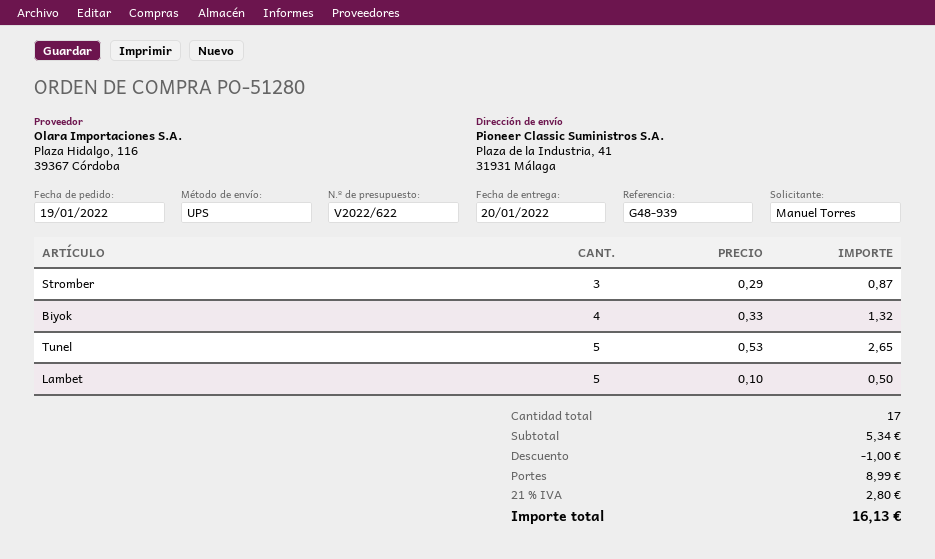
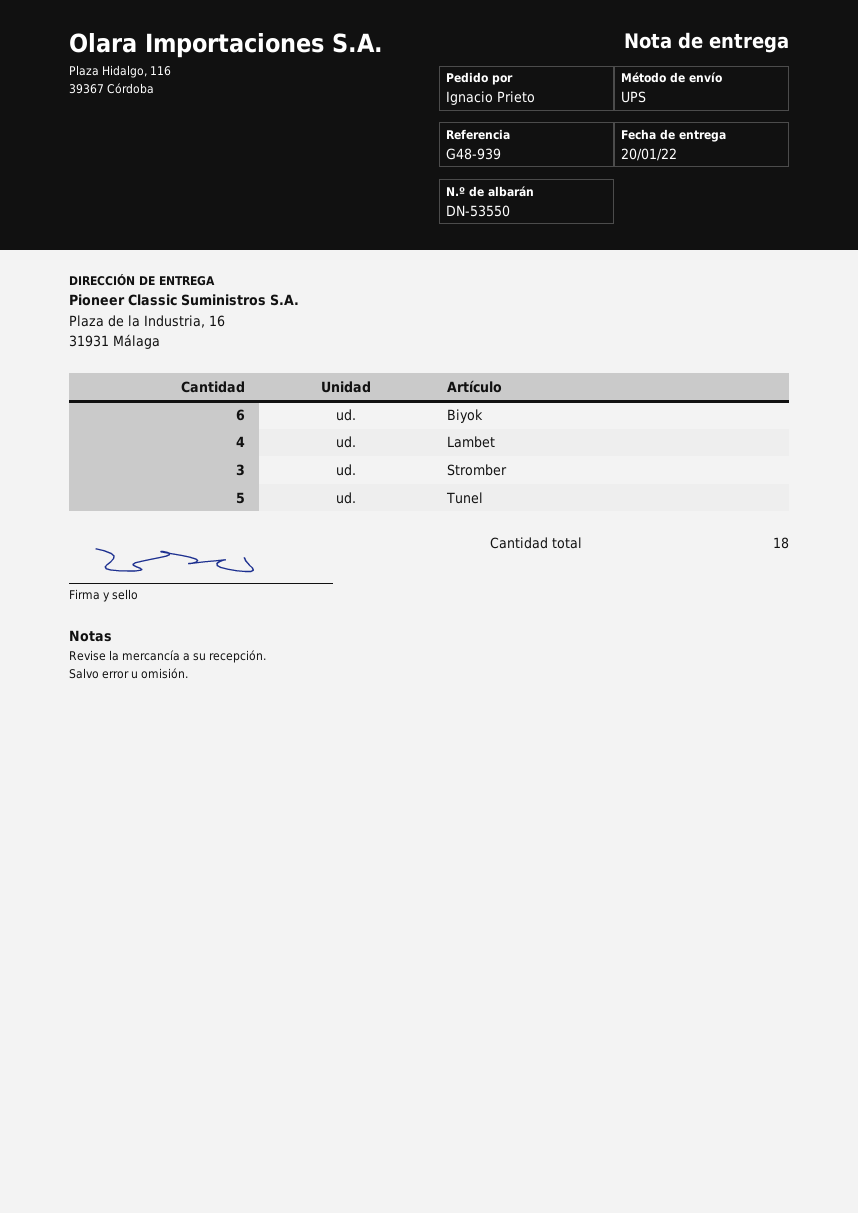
ordered by: Manuel Torres -> Ignacio Prieto
ship to: Plaza de la Industria, 41, 31931 Málaga -> Plaza de la Industria, 16, 31931 Málaga
Biyok: 4 -> 6
Lambet: 5 -> 4
total quantity: 17 -> 18

